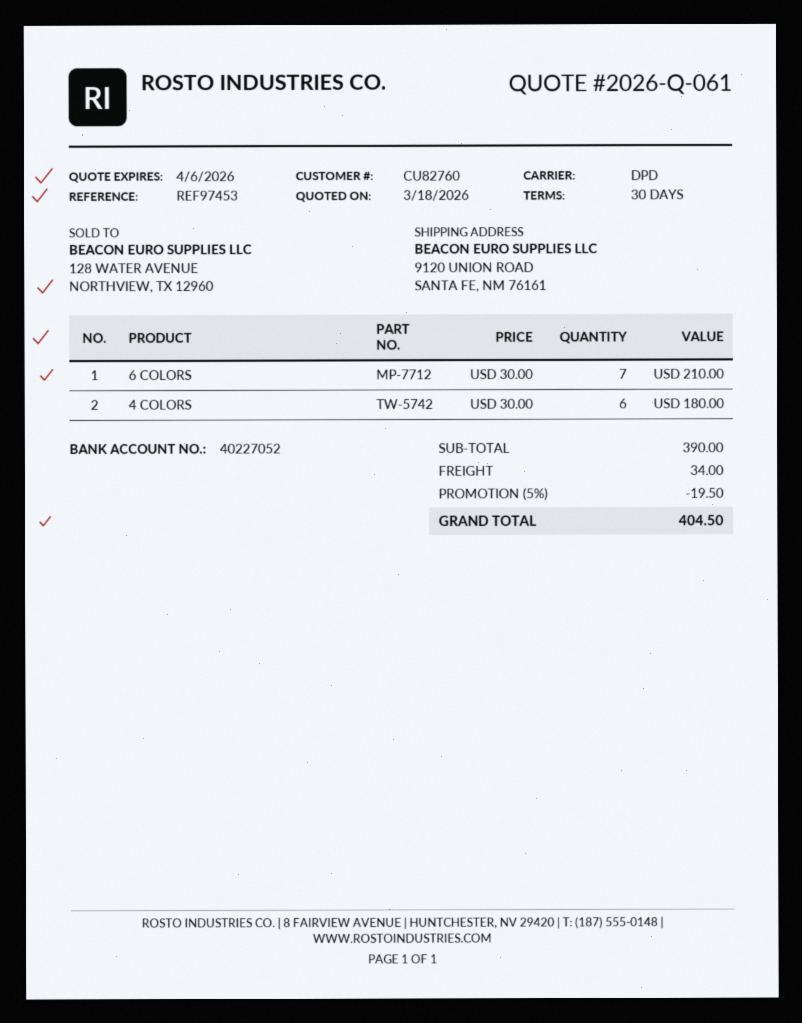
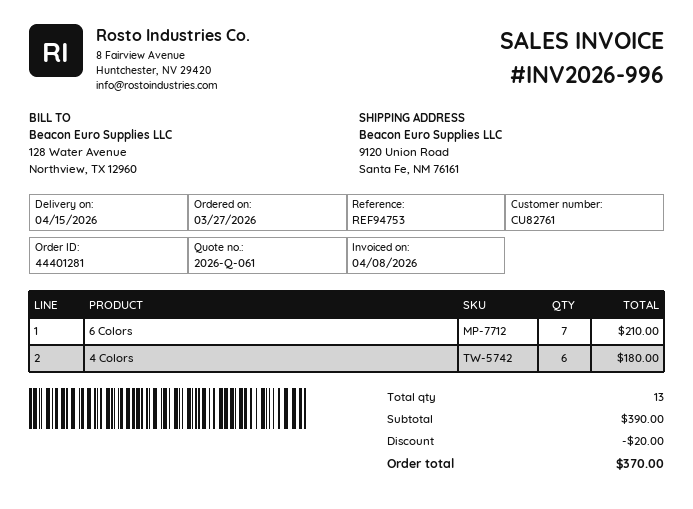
customer number: CU82760 -> CU82761
reference: REF97453 -> REF94753
discount: 19.50 -> 20.00
shipping: 34.00 -> none
total: 404.50 -> 370.00

